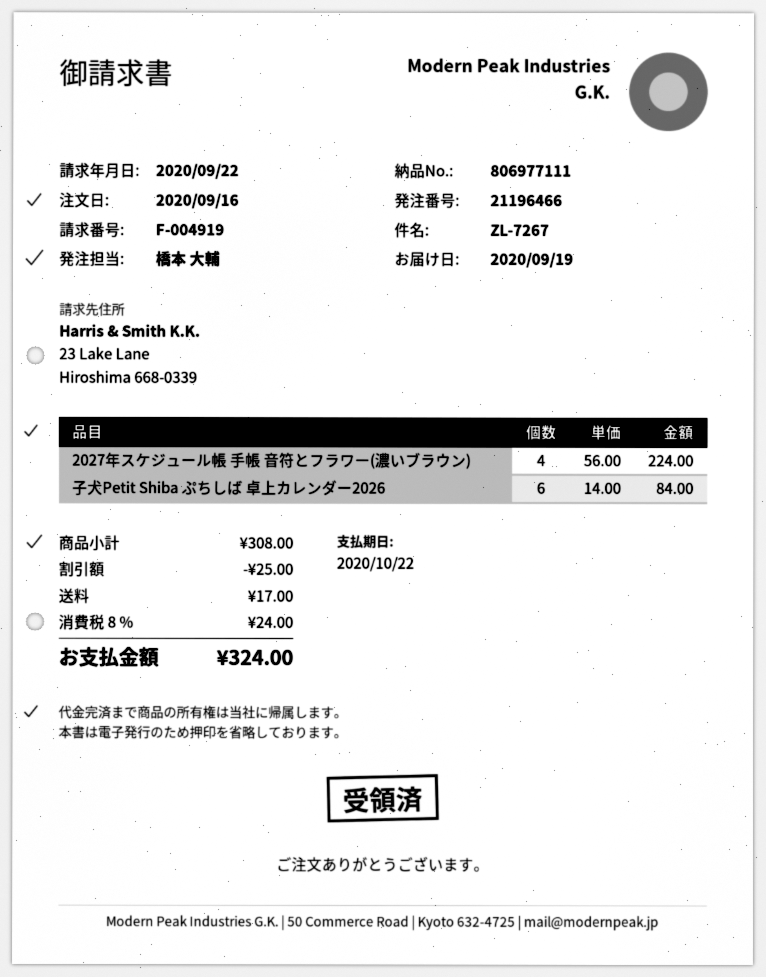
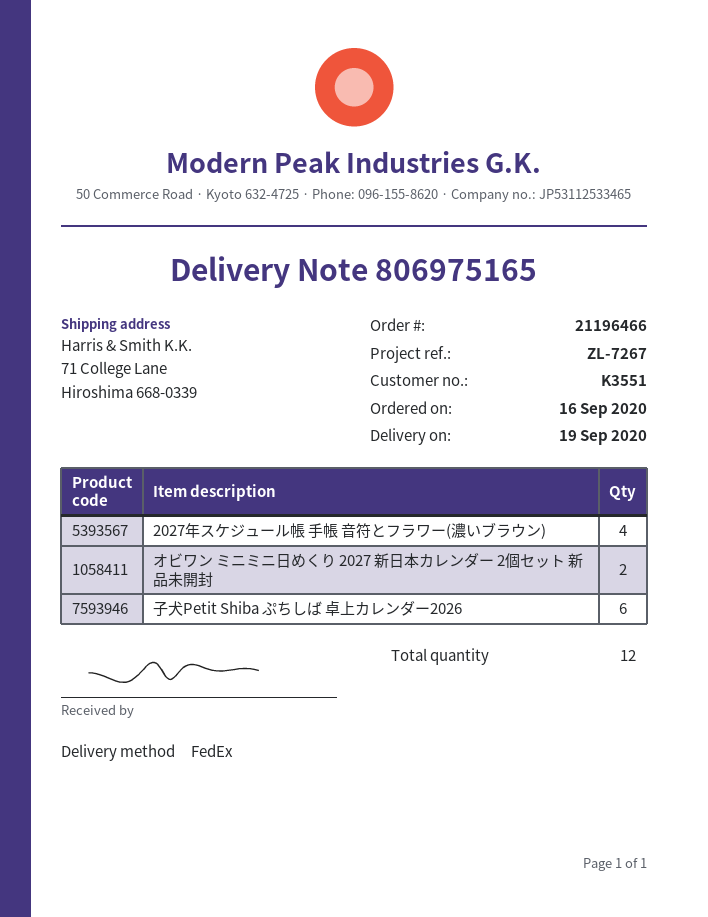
delivery note number: 806977111 -> 806975165
オビワン ミニミニ日めくり 2027 新日本カレンダー 2個セット 新品未開封: none -> 2

